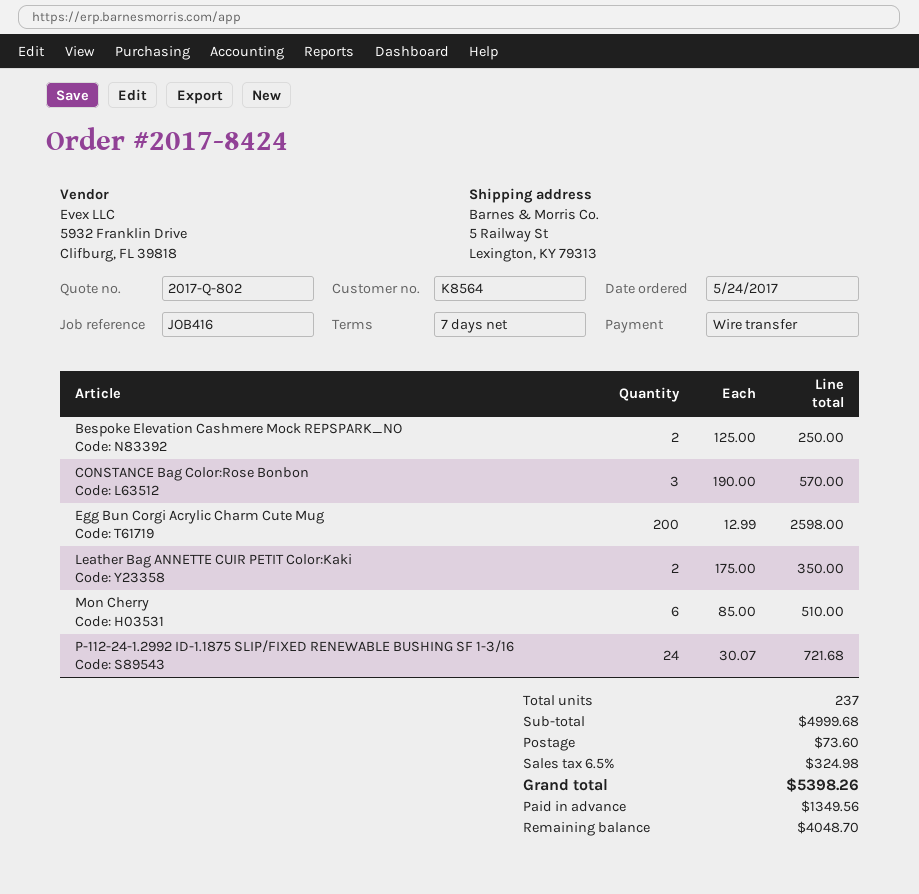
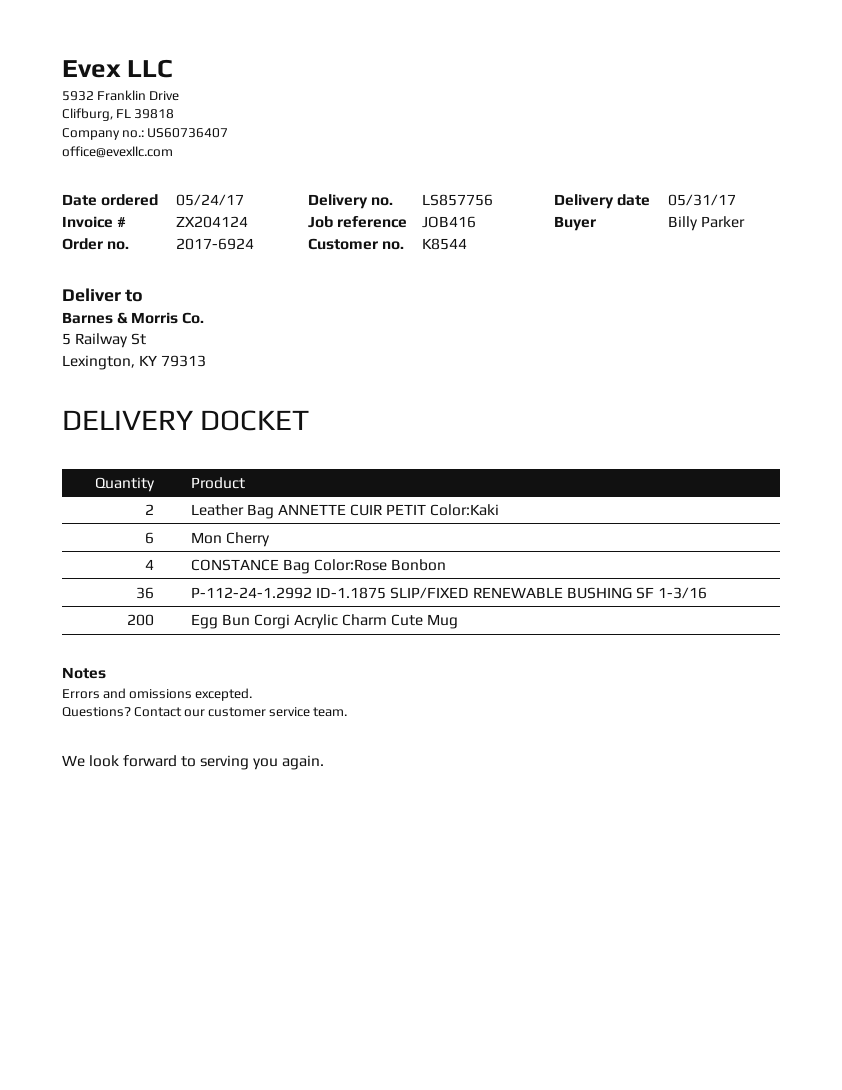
order number: 2017-8424 -> 2017-6924
customer number: K8564 -> K8544
Bespoke Elevation Cashmere Mock REPSPARK_NO: 2 -> none
CONSTANCE Bag Color:Rose Bonbon: 3 -> 4
P-112-24-1.2992 ID-1.1875 SLIP/FIXED RENEWABLE BUSHING SF 1-3/16: 24 -> 36

